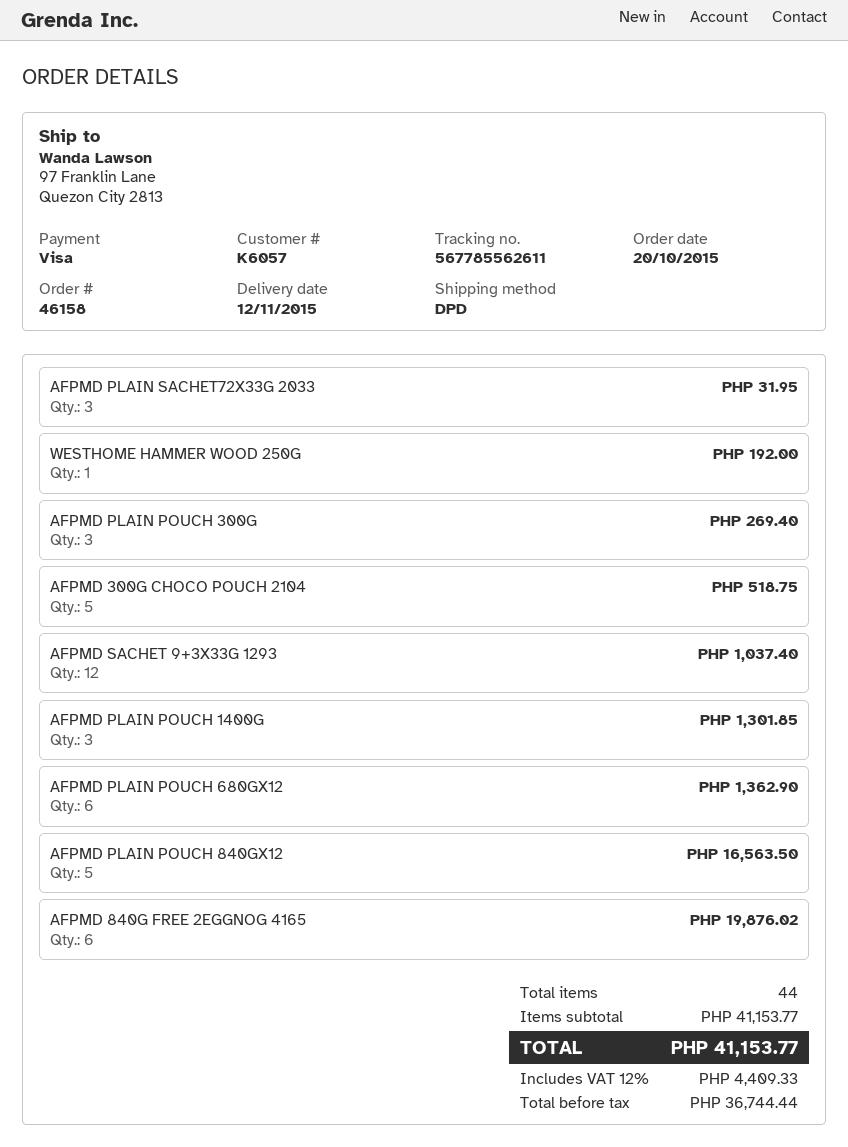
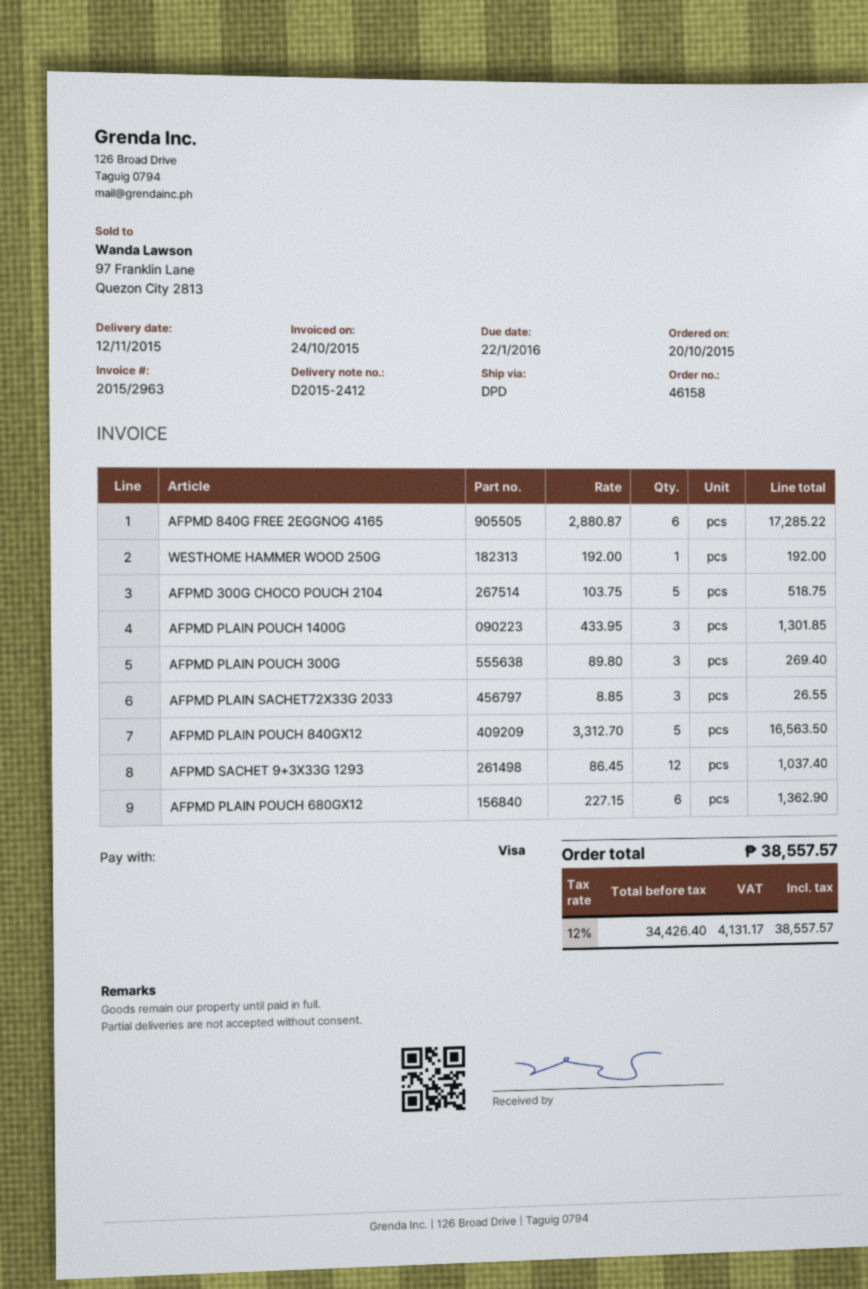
AFPMD PLAIN SACHET72X33G 2033: 3 for 31.95 -> 3 for 26.55
AFPMD 840G FREE 2EGGNOG 4165: 6 for 19876.02 -> 6 for 17285.22
net: 36744.44 -> 34426.40
tax: 12% = 4409.33 -> 12% = 4131.17
total: 41153.77 -> 38557.57

